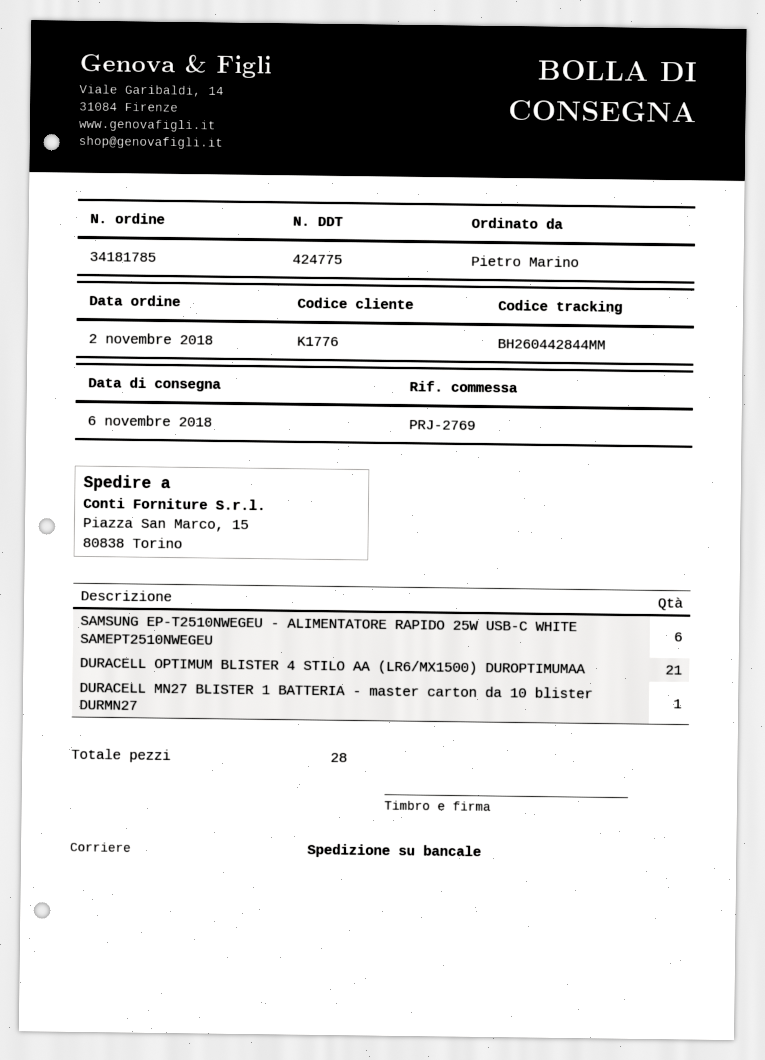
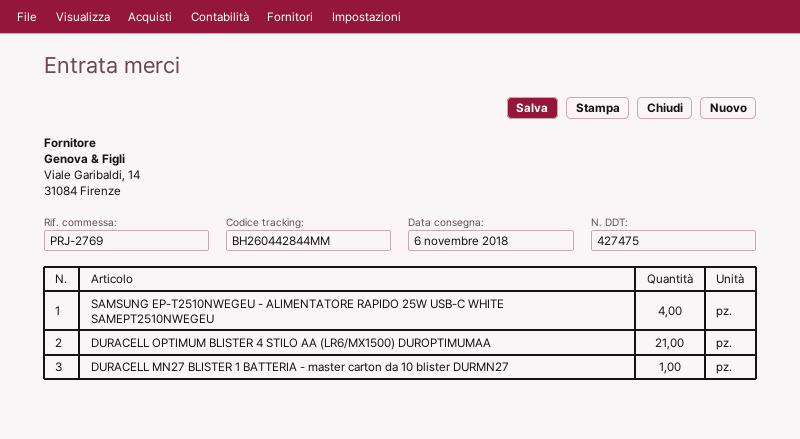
delivery note number: 424775 -> 427475
SAMSUNG EP-T2510NWEGEU - ALIMENTATORE RAPIDO 25W USB-C WHITE SAMEPT2510NWEGEU: 6 -> 4

